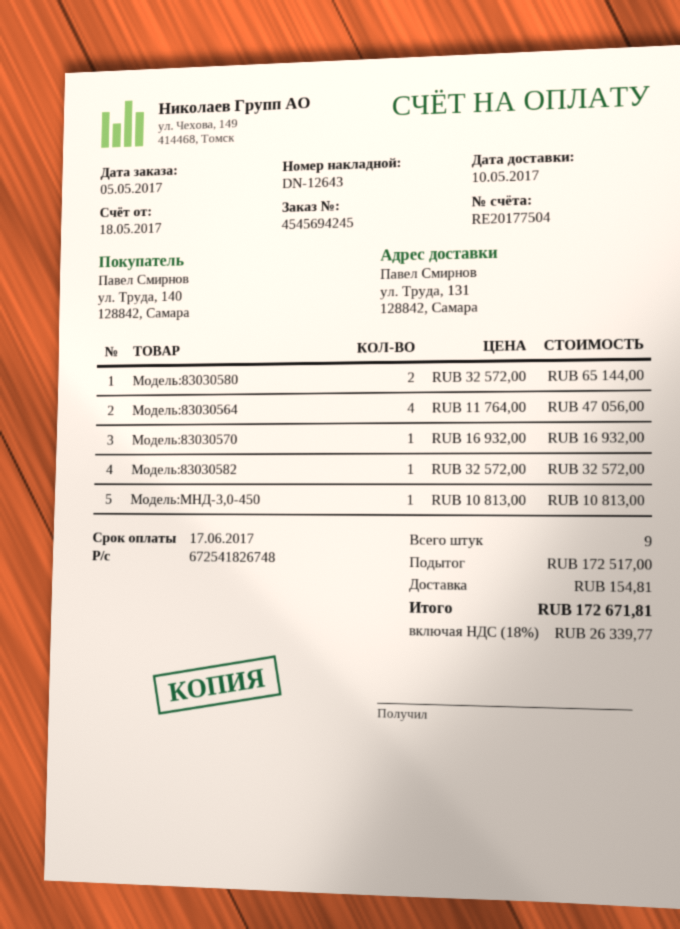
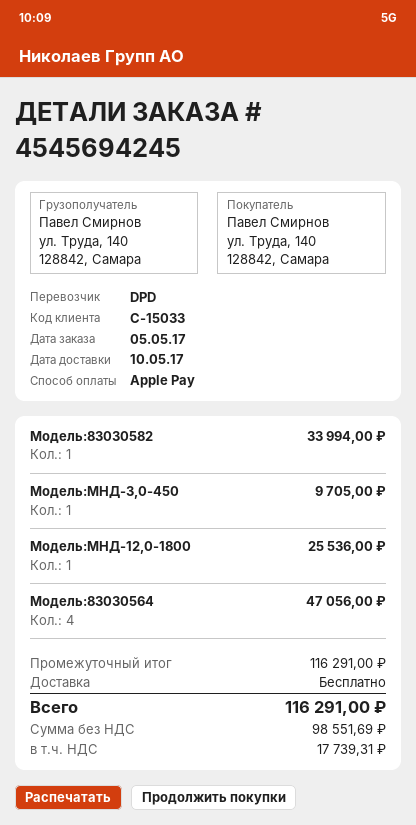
ship to: ул. Труда, 131, 128842, Самара -> ул. Труда, 140, 128842, Самара
Модель:83030580: 2 for 65144.00 -> none
Модель:83030570: 1 for 16932.00 -> none
Модель:83030582: 1 for 32572.00 -> 1 for 33994.00
Модель:МНД-3,0-450: 1 for 10813.00 -> 1 for 9705.00
Модель:МНД-12,0-1800: none -> 1 for 25536.00
subtotal: 172517.00 -> 116291.00
shipping: 154.81 -> 0.00
tax: 26339.77 -> 17739.31
total: 172671.81 -> 116291.00

